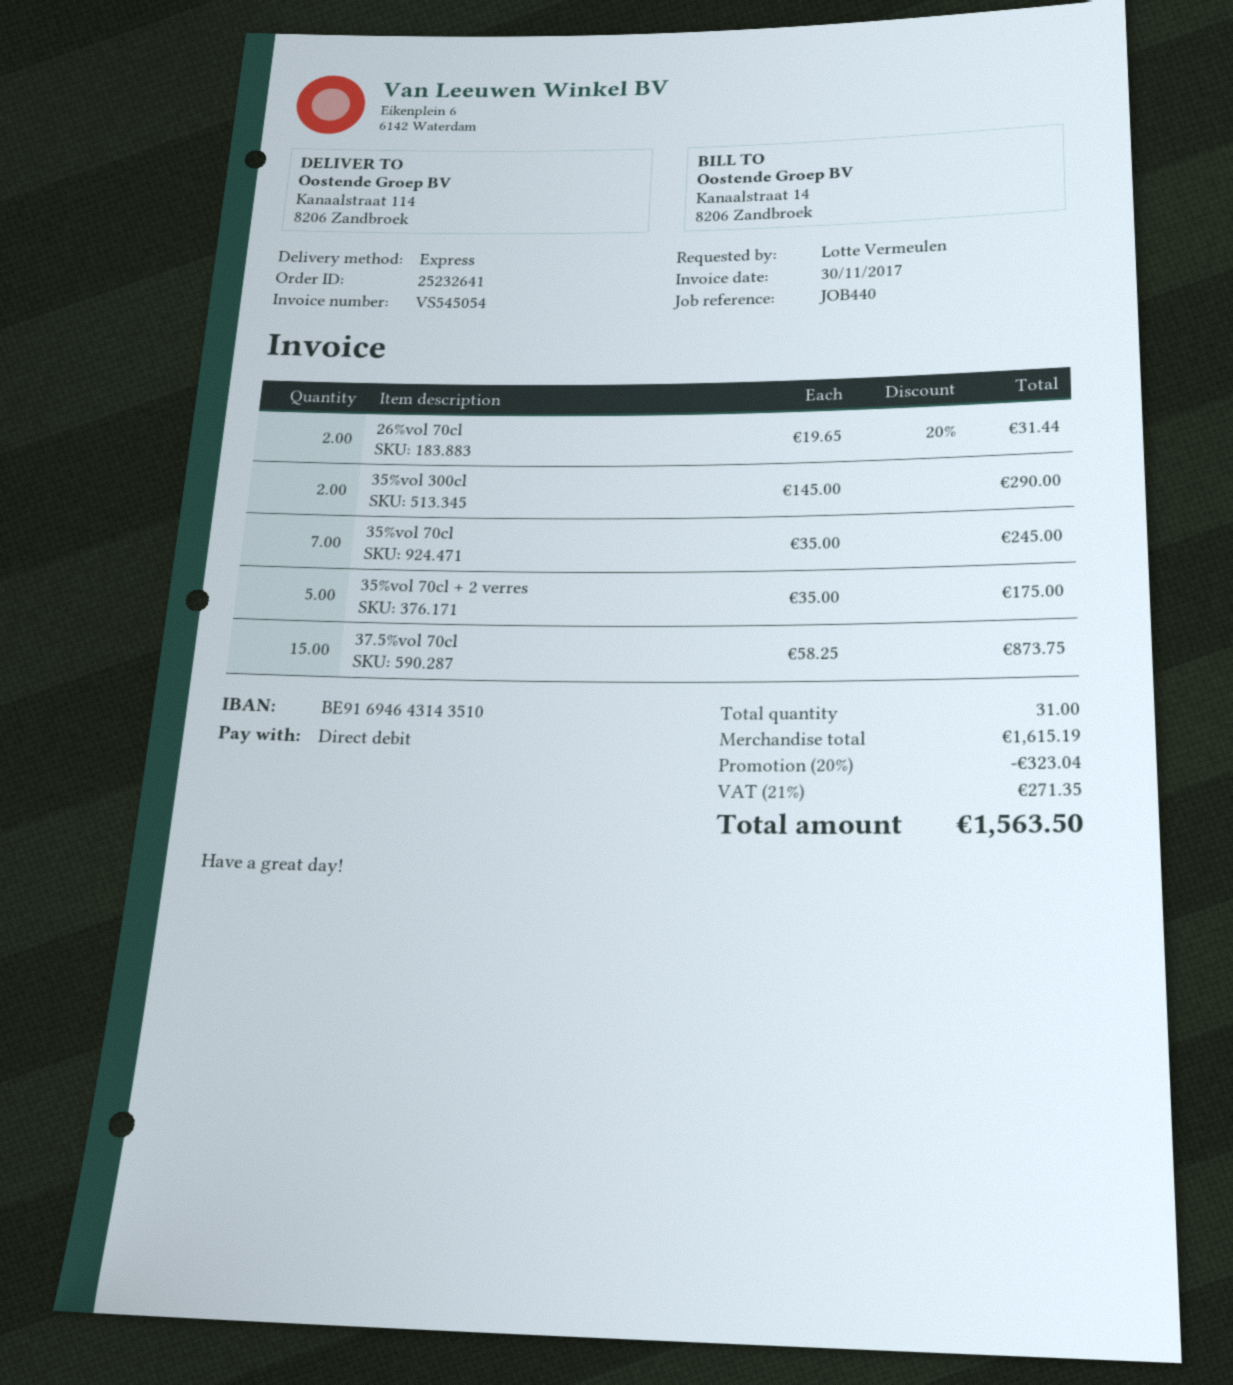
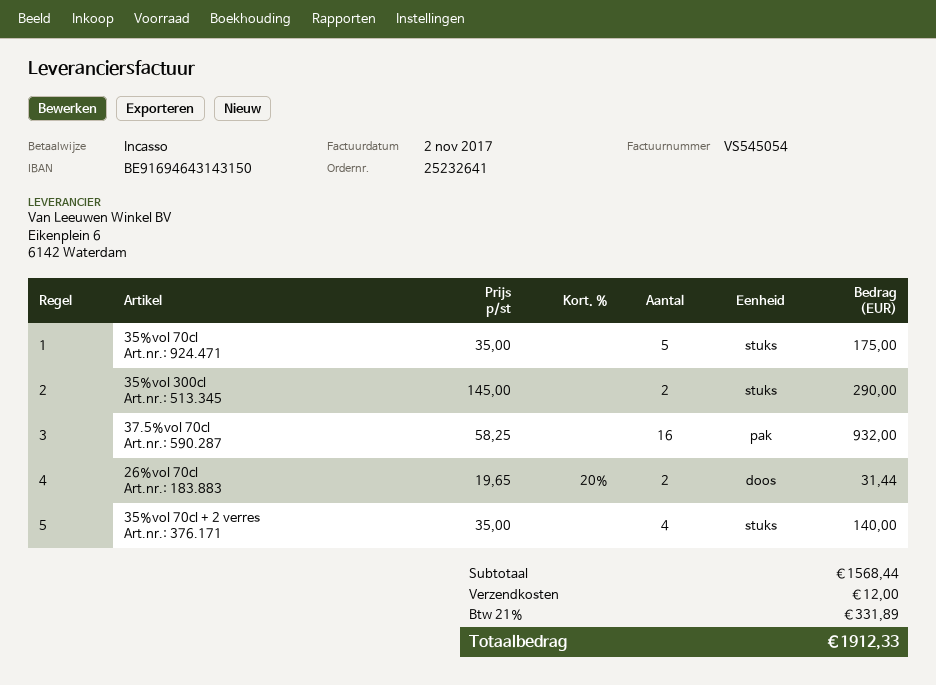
invoice date: 2017-11-30 -> 2017-11-02
bank account: BE91694643143510 -> BE91694643143150
35%vol 70cl: 7 x 35.00 = 245.00 -> 5 x 35.00 = 175.00
35%vol 70cl + 2 verres: 5 x 35.00 = 175.00 -> 4 x 35.00 = 140.00
37.5%vol 70cl: 15 x 58.25 = 873.75 -> 16 x 58.25 = 932.00
subtotal: 1615.19 -> 1568.44
discount: 20% = 323.04 -> none
shipping: none -> 12.00
tax: 21% = 271.35 -> 21% = 331.89
total: 1563.50 -> 1912.33

